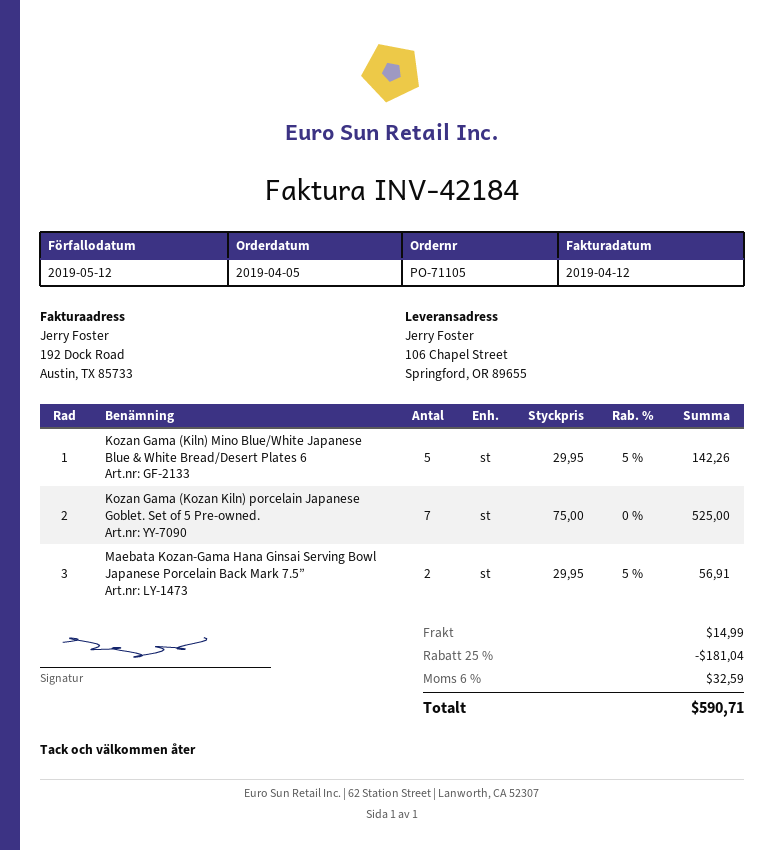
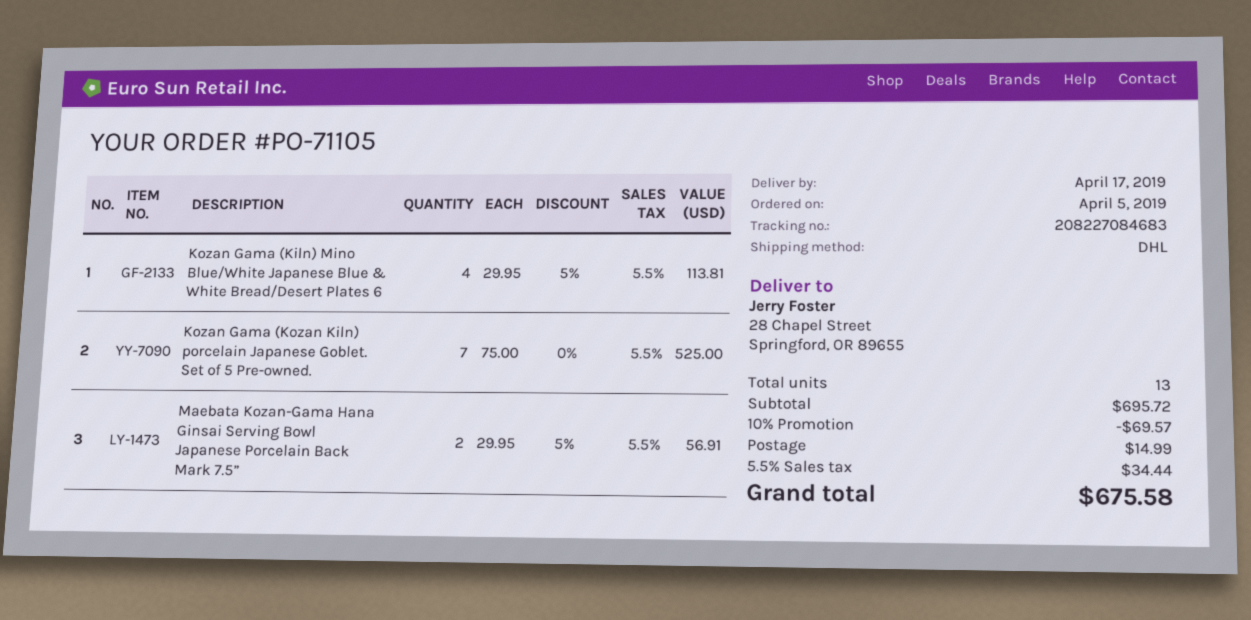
ship to: 106 Chapel Street, Springford, OR 89655 -> 28 Chapel Street, Springford, OR 89655
Kozan Gama (Kiln) Mino Blue/White Japanese Blue & White Bread/Desert Plates 6: 5 x 29.95 - 5% = 142.26 -> 4 x 29.95 - 5% = 113.81
discount: 25% = 181.04 -> 10% = 69.57
tax: 6% = 32.59 -> 5.5% = 34.44
total: 590.71 -> 675.58

